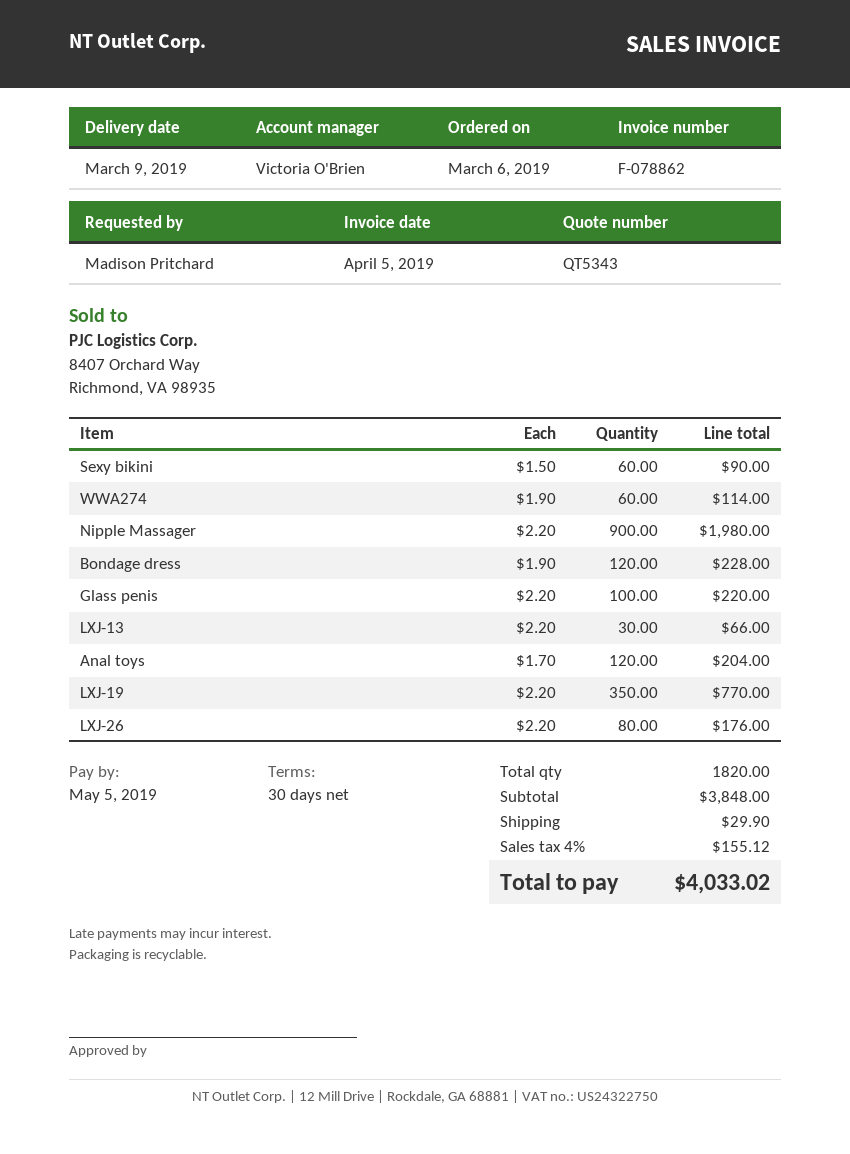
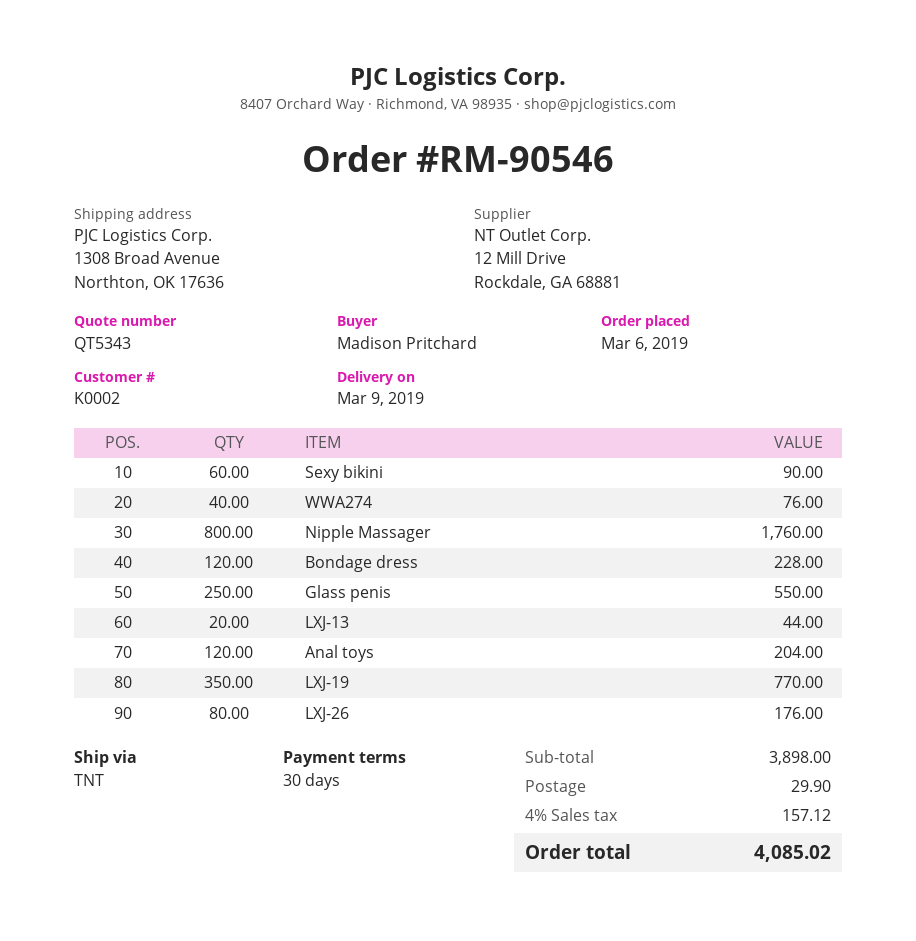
WWA274: 60 for 114.00 -> 40 for 76.00
Nipple Massager: 900 for 1980.00 -> 800 for 1760.00
Glass penis: 100 for 220.00 -> 250 for 550.00
LXJ-13: 30 for 66.00 -> 20 for 44.00
subtotal: 3848.00 -> 3898.00
tax: 4% = 155.12 -> 4% = 157.12
total: 4033.02 -> 4085.02

